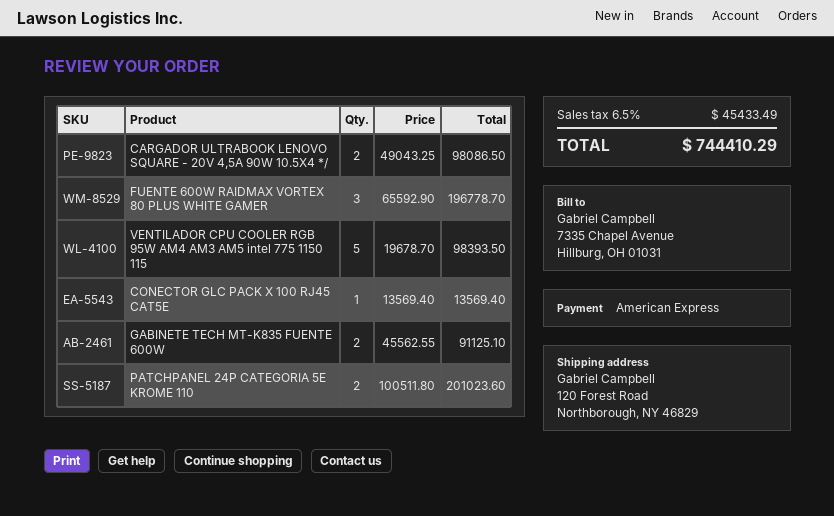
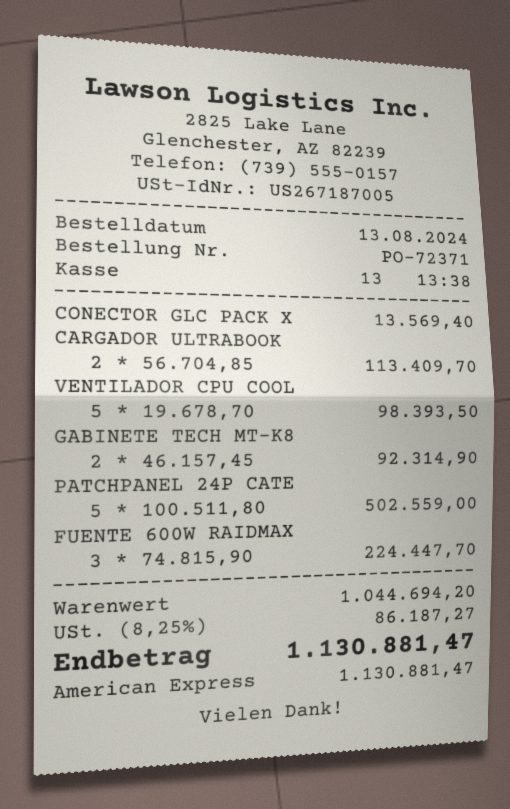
CARGADOR ULTRABOOK LENOVO SQUARE - 20V 4,5A 90W 10.5X4 */: 2 x 49043.25 = 98086.50 -> 2 x 56704.85 = 113409.70
FUENTE 600W RAIDMAX VORTEX 80 PLUS WHITE GAMER: 3 x 65592.90 = 196778.70 -> 3 x 74815.90 = 224447.70
GABINETE TECH MT-K835 FUENTE 600W: 2 x 45562.55 = 91125.10 -> 2 x 46157.45 = 92314.90
PATCHPANEL 24P CATEGORIA 5E KROME 110: 2 x 100511.80 = 201023.60 -> 5 x 100511.80 = 502559.00
tax: 6.5% = 45433.49 -> 8.25% = 86187.27
total: 744410.29 -> 1130881.47

